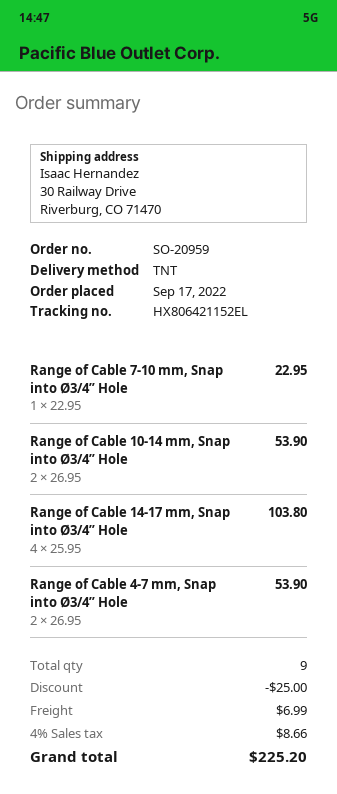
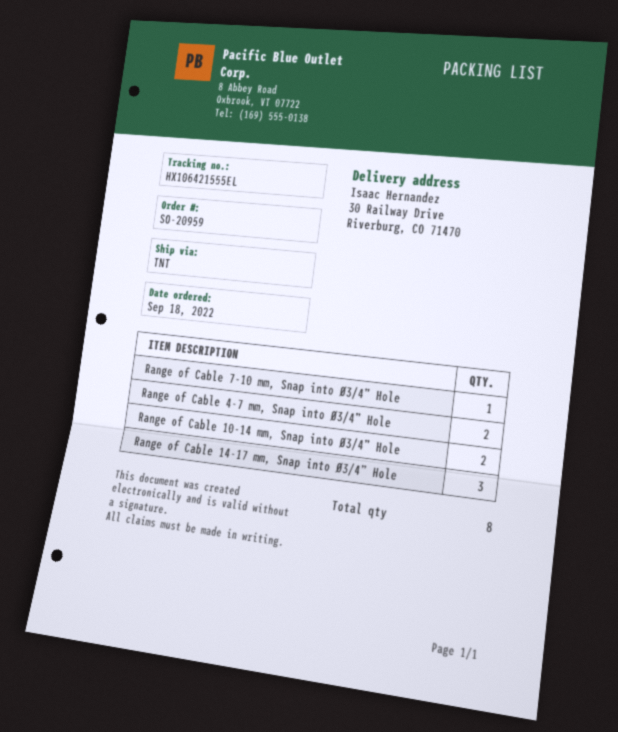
order date: 2022-09-17 -> 2022-09-18
tracking number: HX806421152EL -> HX106421555EL
Range of Cable 14-17 mm, Snap into Ø3/4” Hole: 4 -> 3
total quantity: 9 -> 8

